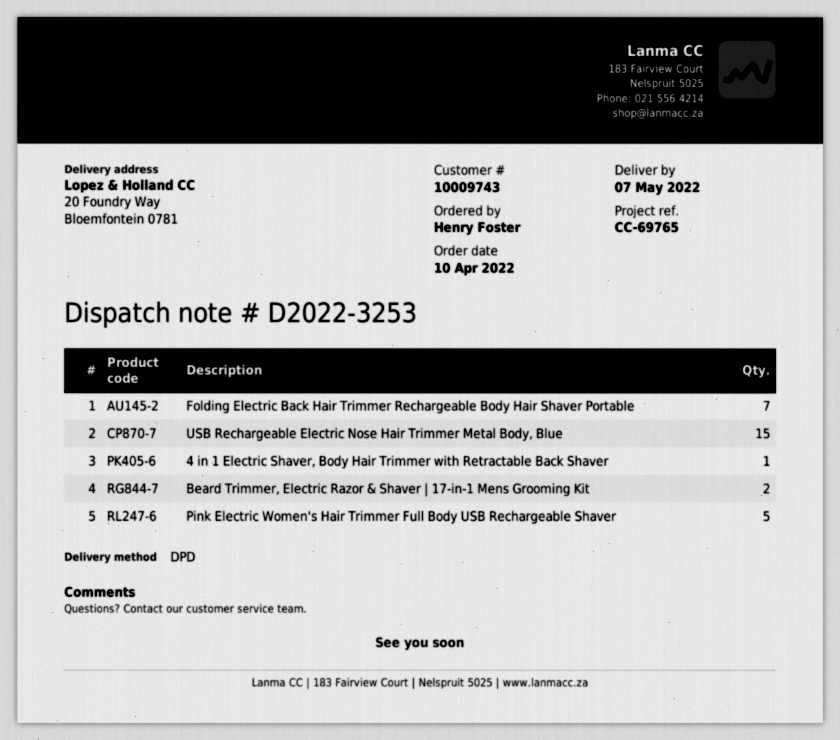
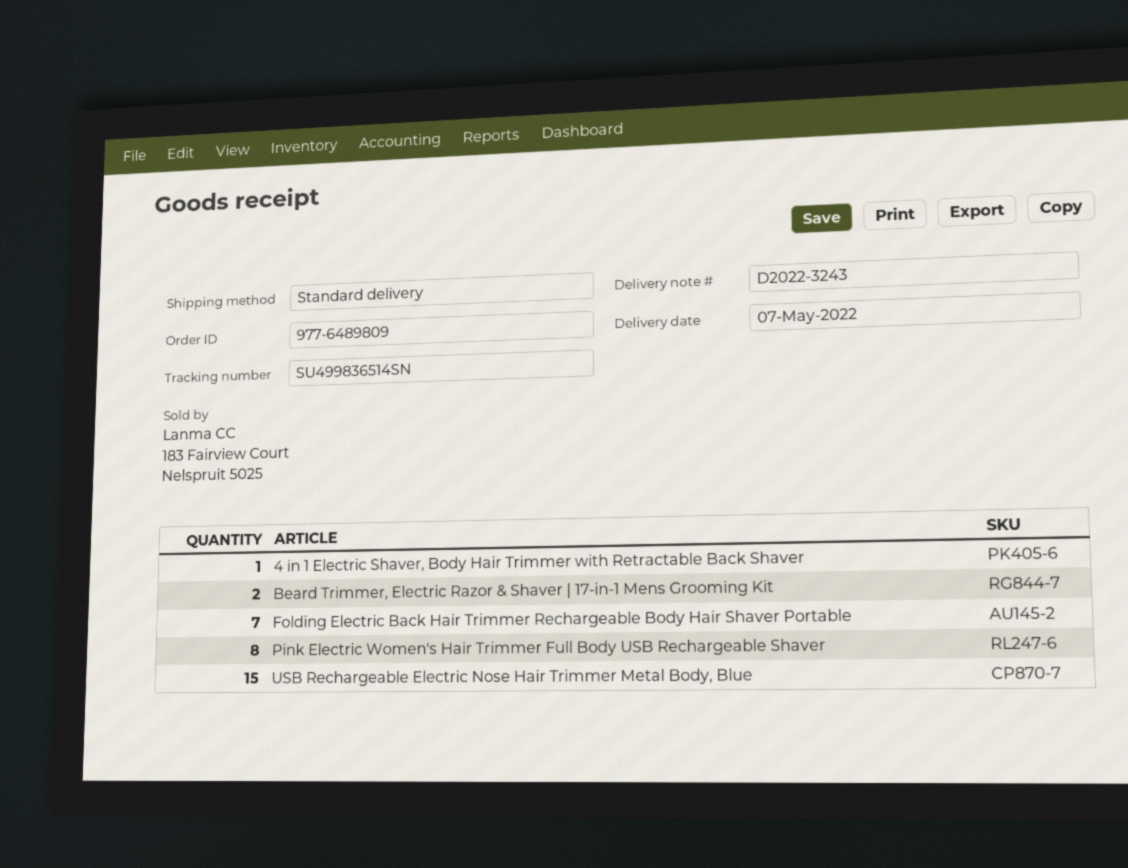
delivery note number: D2022-3253 -> D2022-3243
shipping method: DPD -> standard
Pink Electric Women's Hair Trimmer Full Body USB Rechargeable Shaver: 5 -> 8

